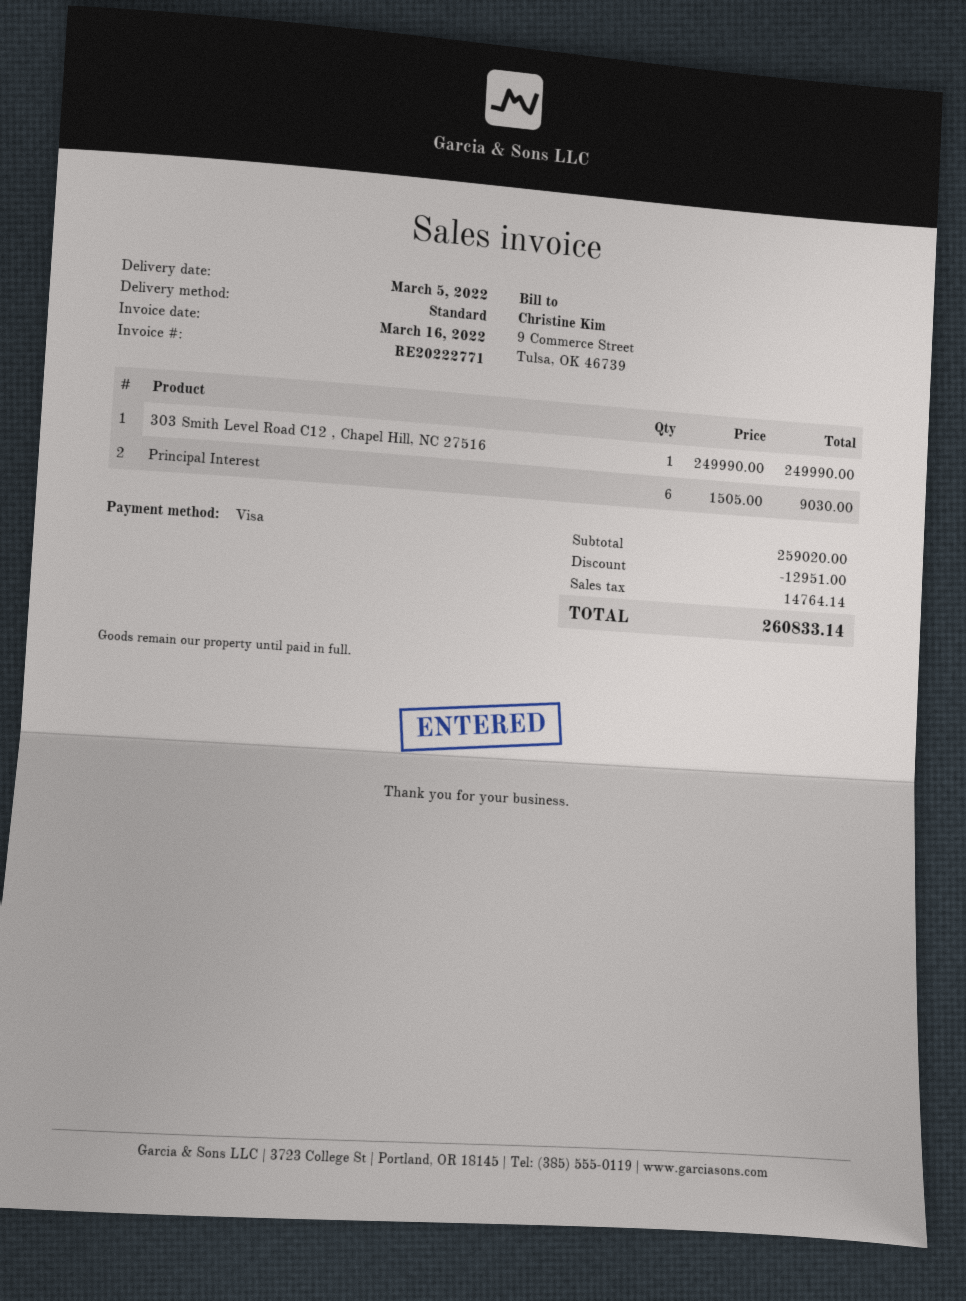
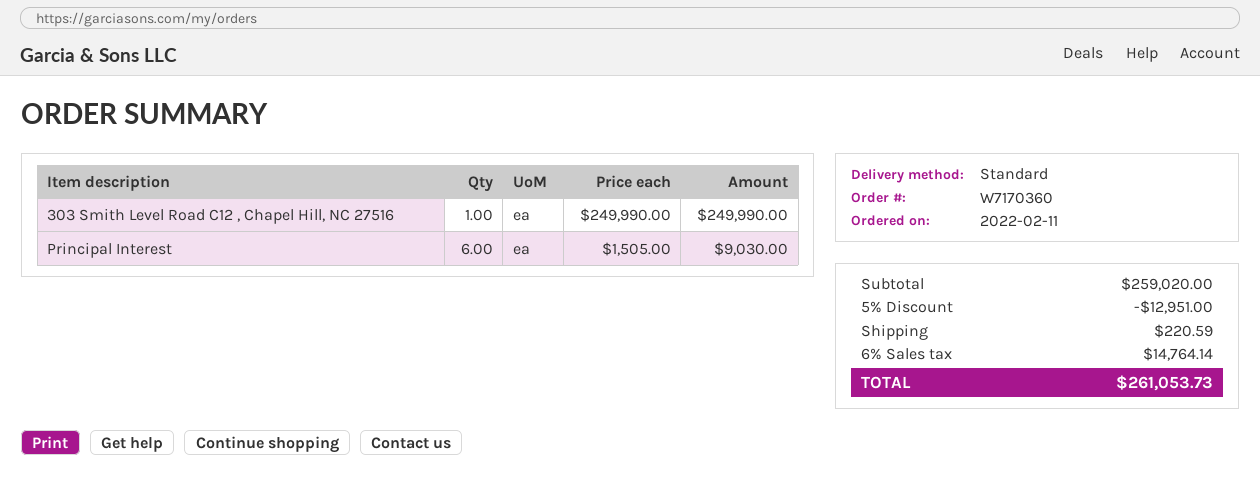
shipping: none -> 220.59
total: 260833.14 -> 261053.73

